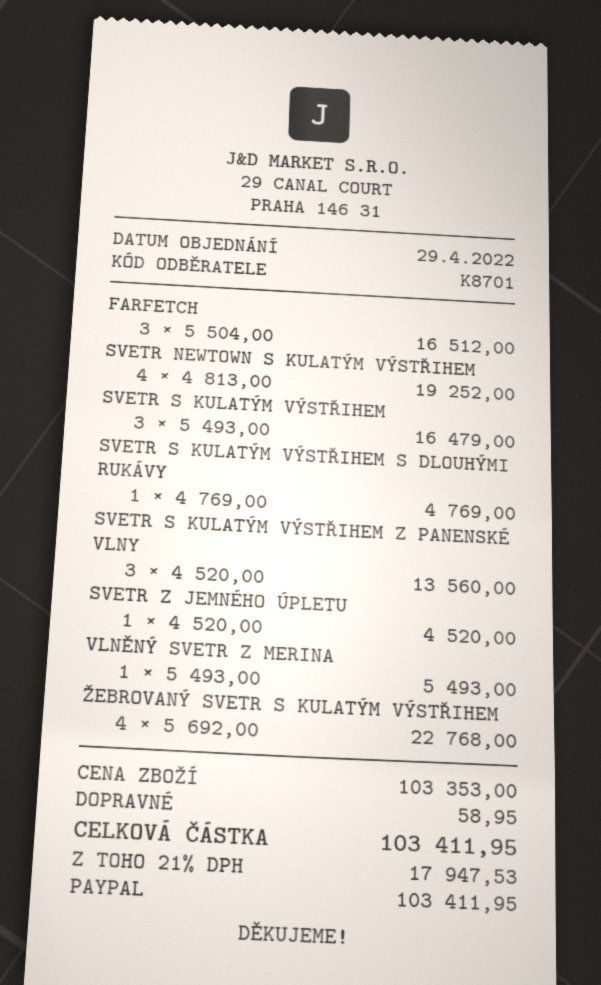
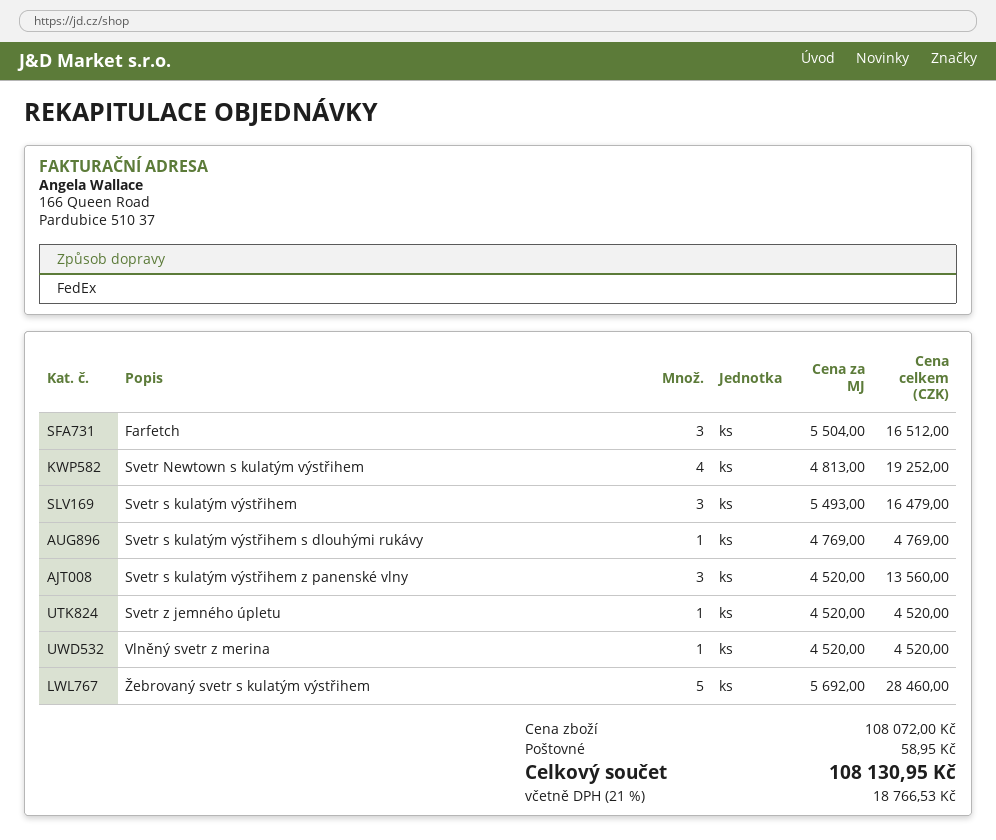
VLNĚNÝ SVETR Z MERINA: 1 x 5493.00 = 5493.00 -> 1 x 4520.00 = 4520.00
ŽEBROVANÝ SVETR S KULATÝM VÝSTŘIHEM: 4 x 5692.00 = 22768.00 -> 5 x 5692.00 = 28460.00
subtotal: 103353.00 -> 108072.00
tax: 21% = 17947.53 -> 21% = 18766.53
total: 103411.95 -> 108130.95

